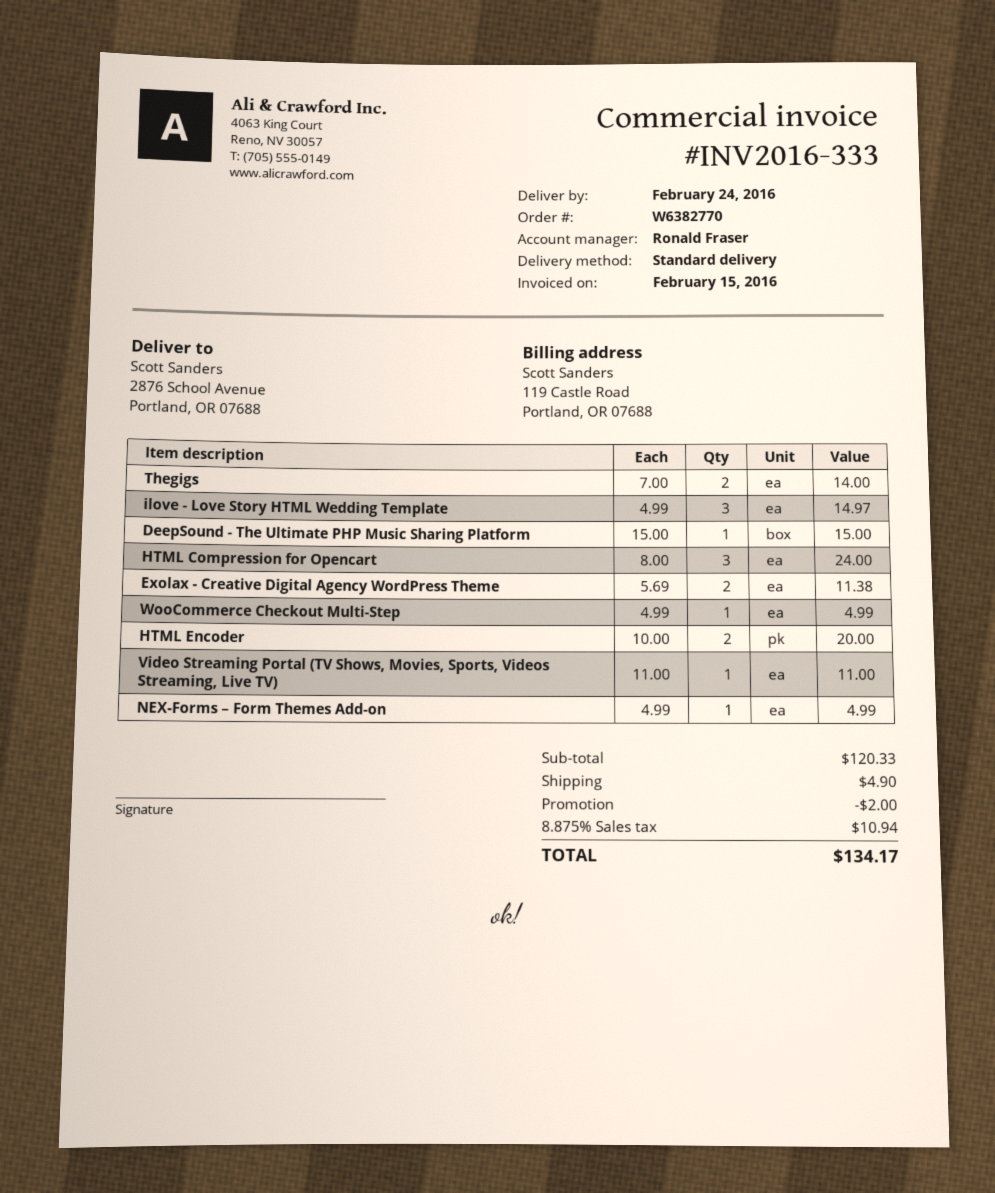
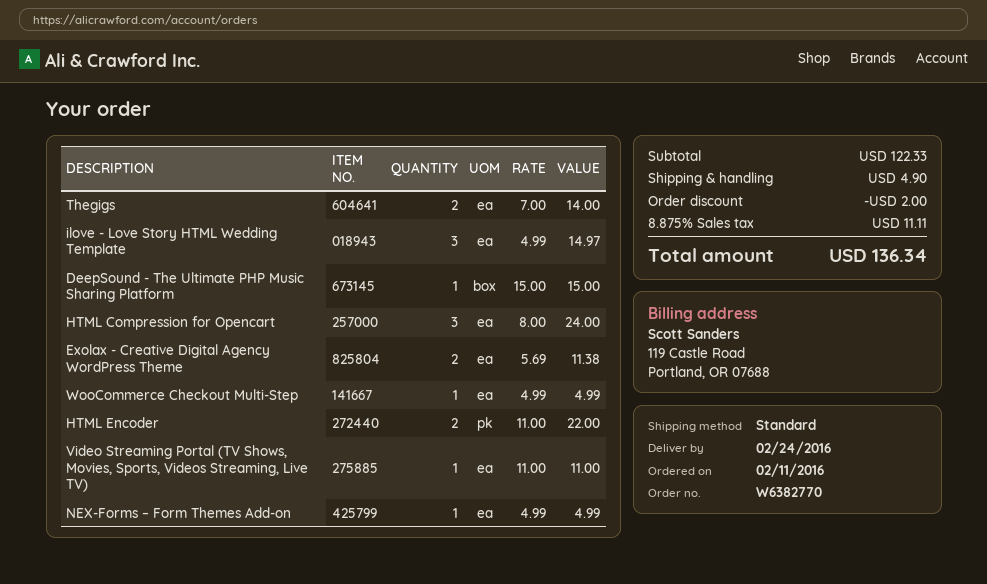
HTML Encoder: 2 x 10.00 = 20.00 -> 2 x 11.00 = 22.00
subtotal: 120.33 -> 122.33
tax: 8.875% = 10.94 -> 8.875% = 11.11
total: 134.17 -> 136.34

